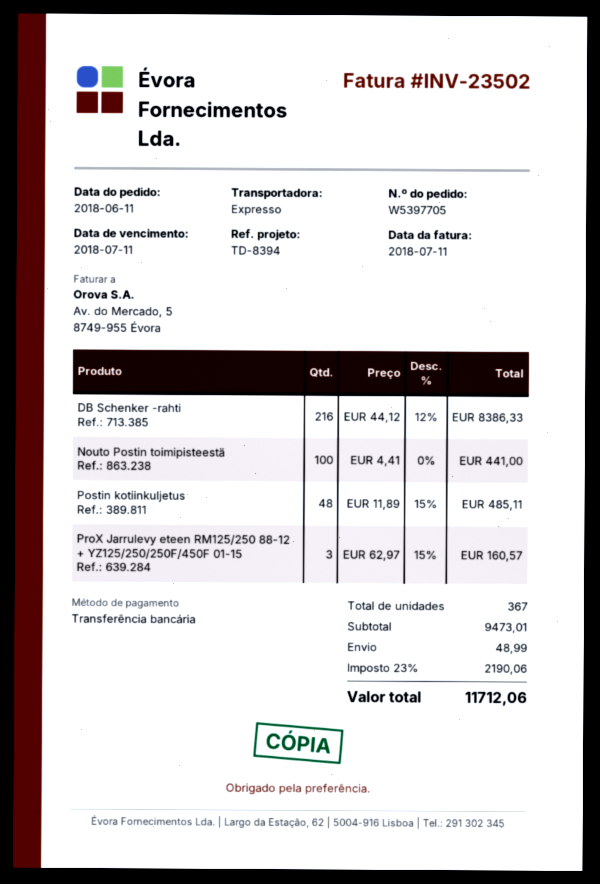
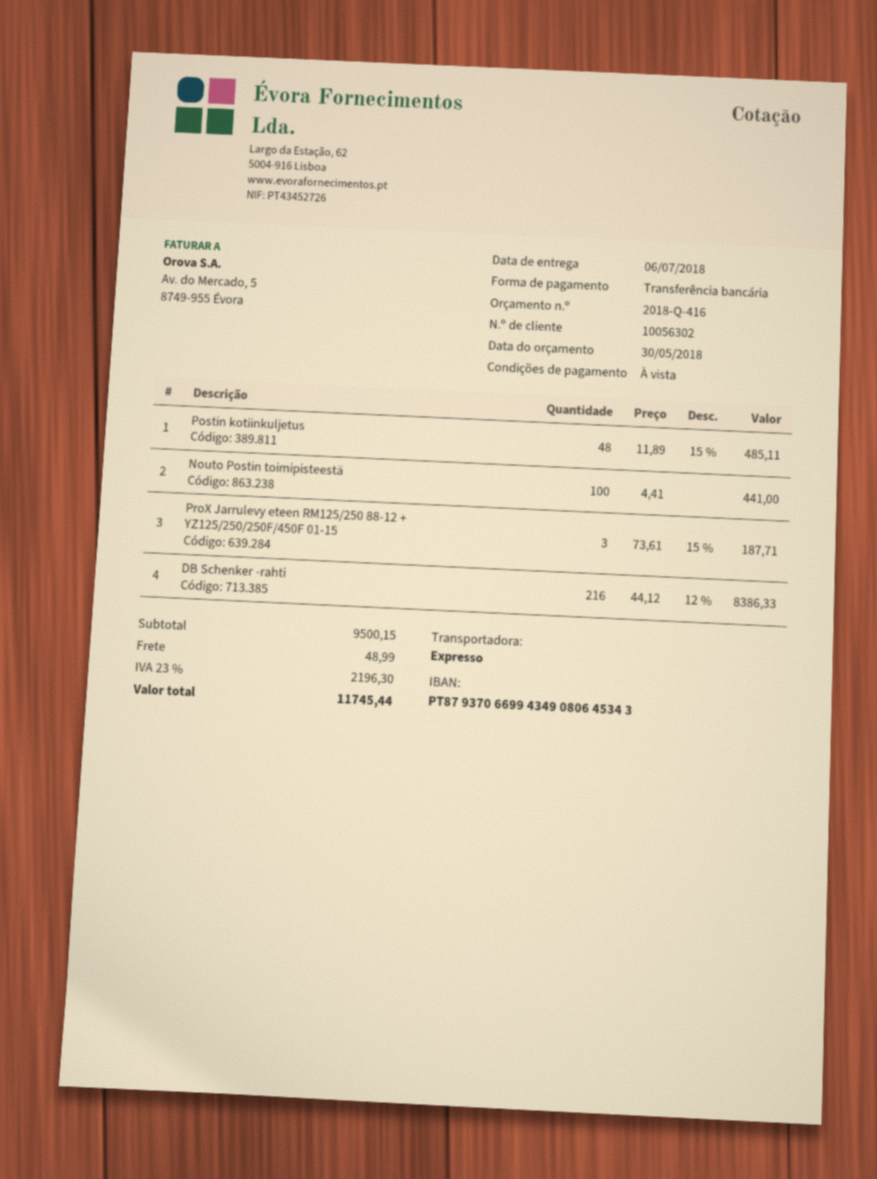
ProX Jarrulevy eteen RM125/250 88-12 + YZ125/250/250F/450F 01-15: 3 x 62.97 - 15% = 160.57 -> 3 x 73.61 - 15% = 187.71
subtotal: 9473.01 -> 9500.15
tax: 23% = 2190.06 -> 23% = 2196.30
total: 11712.06 -> 11745.44

